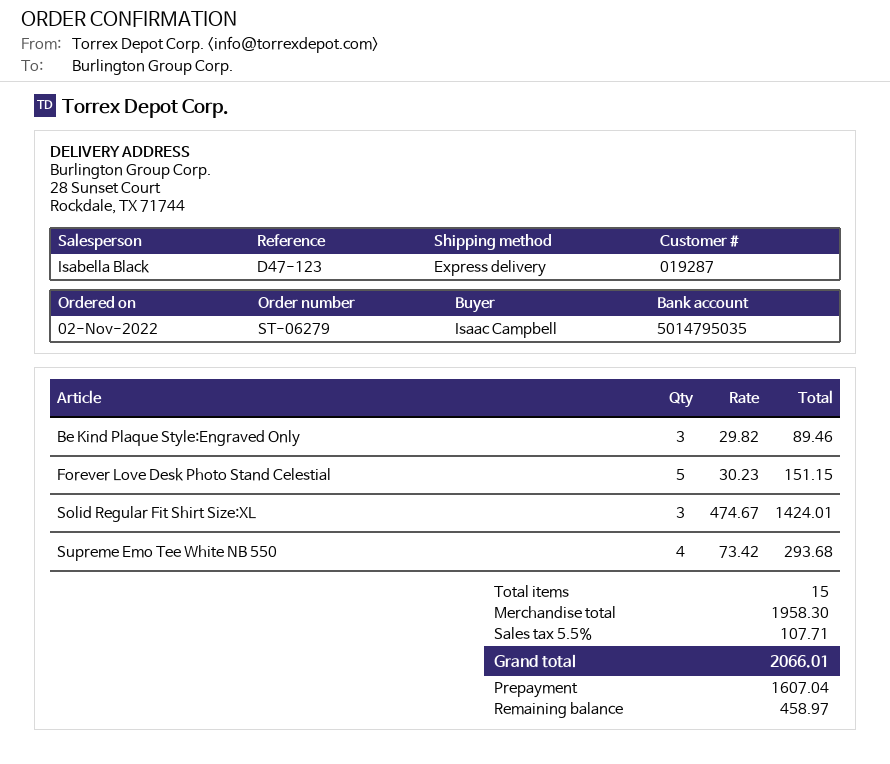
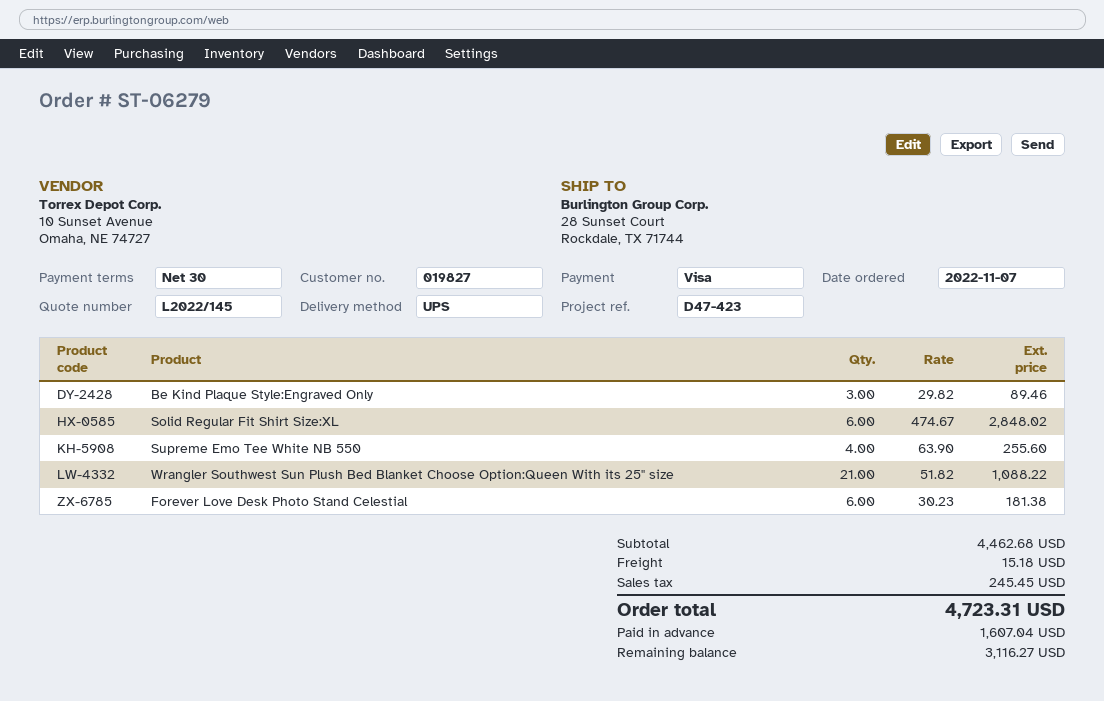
order date: 2022-11-02 -> 2022-11-07
customer number: 019287 -> 019827
reference: D47-123 -> D47-423
shipping method: express -> UPS
Forever Love Desk Photo Stand Celestial: 5 x 30.23 = 151.15 -> 6 x 30.23 = 181.38
Solid Regular Fit Shirt Size:XL: 3 x 474.67 = 1424.01 -> 6 x 474.67 = 2848.02
Supreme Emo Tee White NB 550: 4 x 73.42 = 293.68 -> 4 x 63.90 = 255.60
Wrangler Southwest Sun Plush Bed Blanket Choose Option:Queen With its 25" size: none -> 21 x 51.82 = 1088.22
subtotal: 1958.30 -> 4462.68
shipping: none -> 15.18
tax: 107.71 -> 245.45
total: 2066.01 -> 4723.31
balance: 458.97 -> 3116.27

